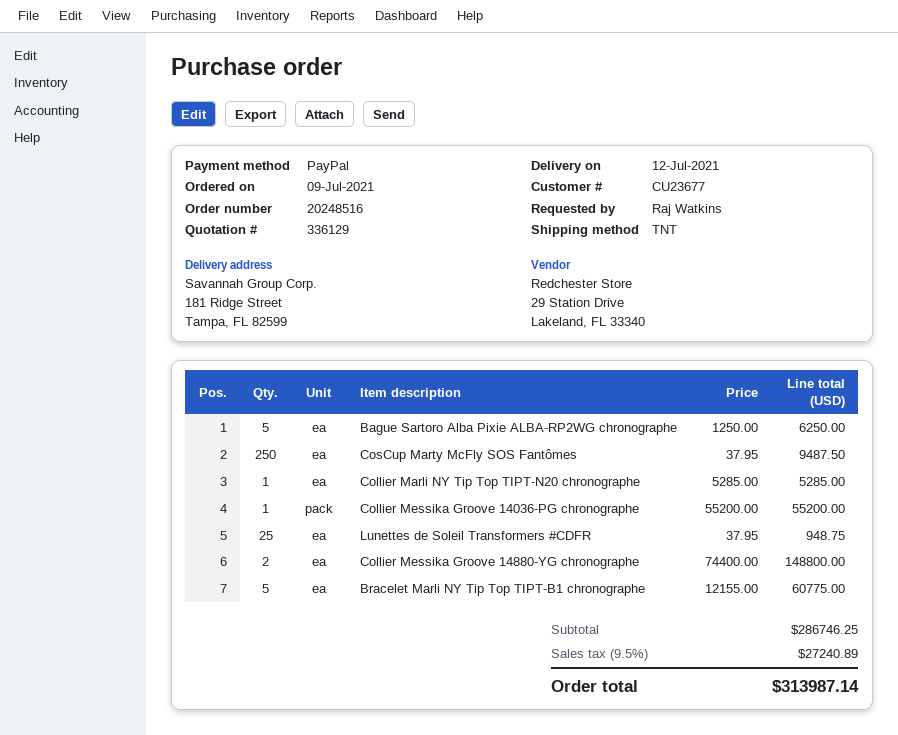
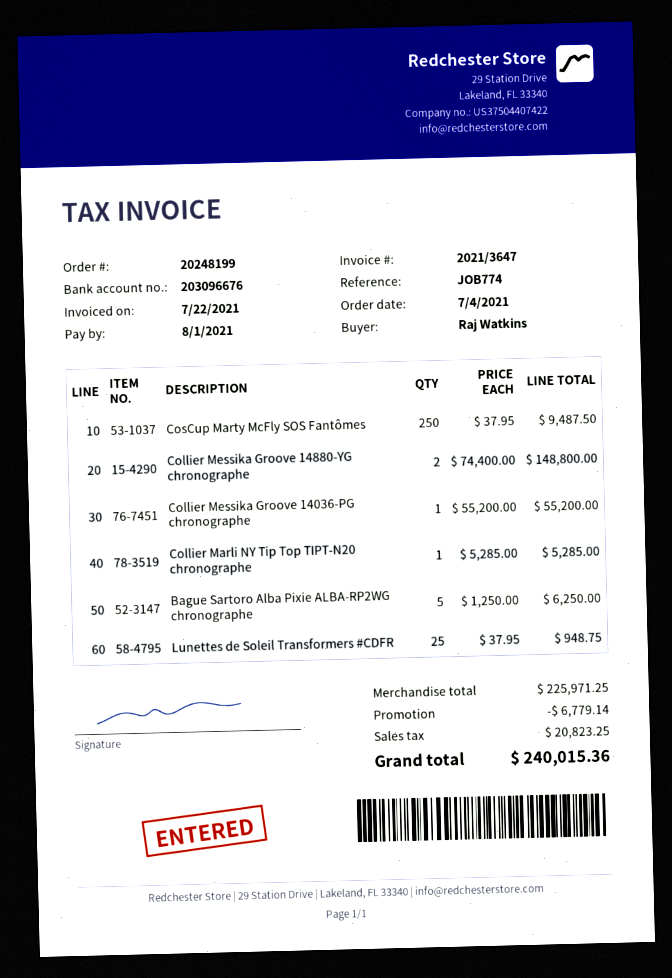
order number: 20248516 -> 20248199
order date: 2021-07-09 -> 2021-07-04
Bracelet Marli NY Tip Top TIPT-B1 chronographe: 5 x 12155.00 = 60775.00 -> none
subtotal: 286746.25 -> 225971.25
discount: none -> 6779.14
tax: 27240.89 -> 20823.25
total: 313987.14 -> 240015.36

